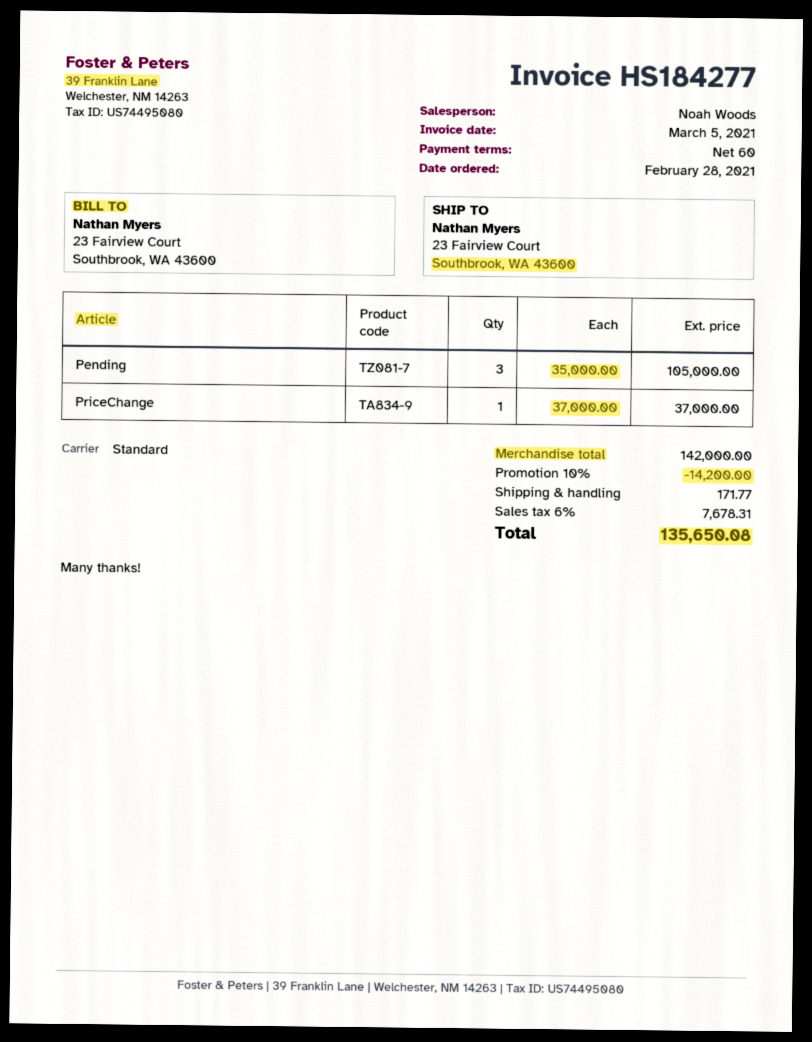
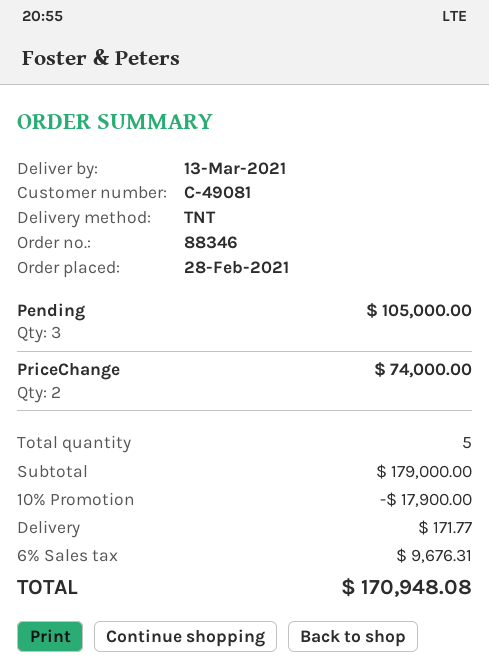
shipping method: standard -> TNT
PriceChange: 1 for 37000.00 -> 2 for 74000.00
subtotal: 142000.00 -> 179000.00
discount: 10% = 14200.00 -> 10% = 17900.00
tax: 6% = 7678.31 -> 6% = 9676.31
total: 135650.08 -> 170948.08

